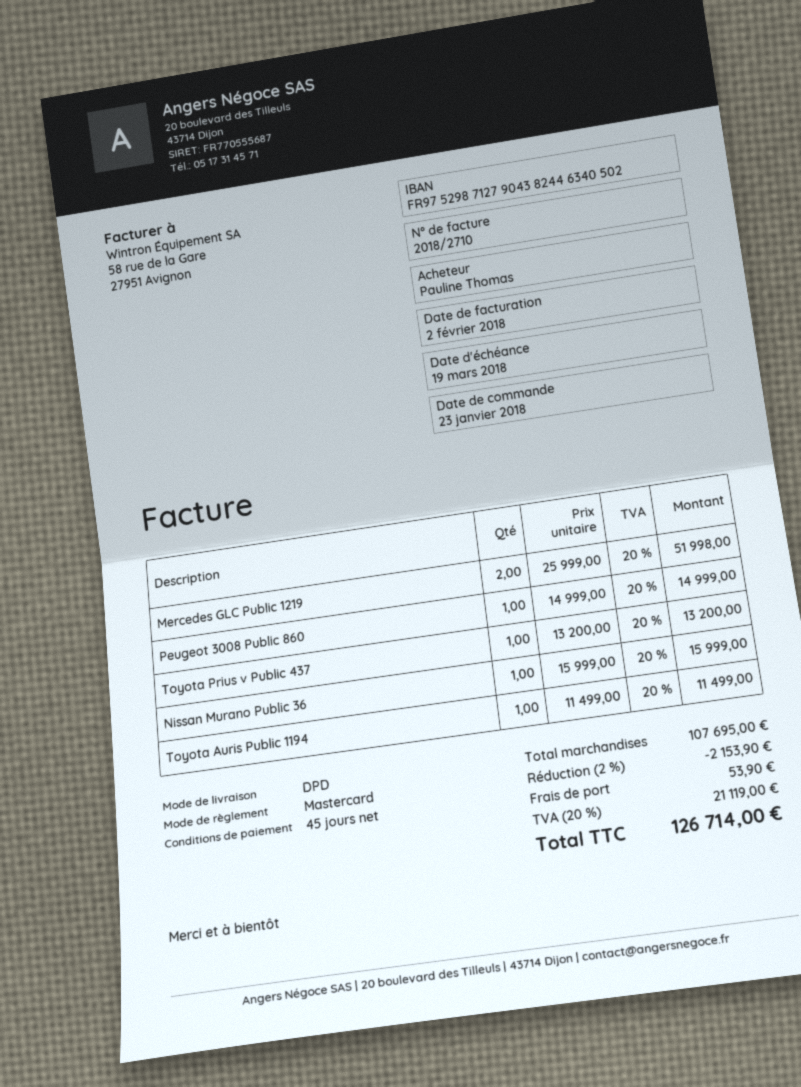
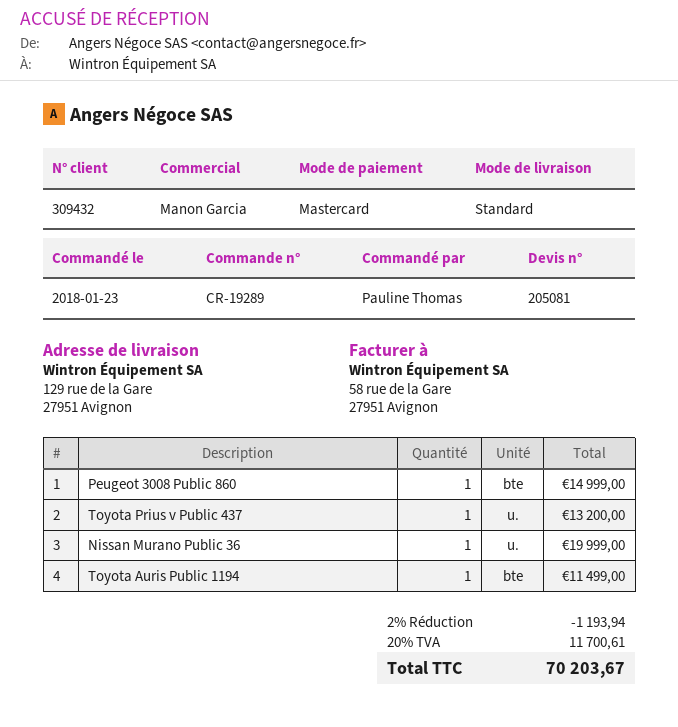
shipping method: DPD -> standard
Mercedes GLC Public 1219: 2 for 51998.00 -> none
Nissan Murano Public 36: 1 for 15999.00 -> 1 for 19999.00
discount: 2% = 2153.90 -> 2% = 1193.94
shipping: 53.90 -> none
tax: 20% = 21119.00 -> 20% = 11700.61
total: 126714.00 -> 70203.67

